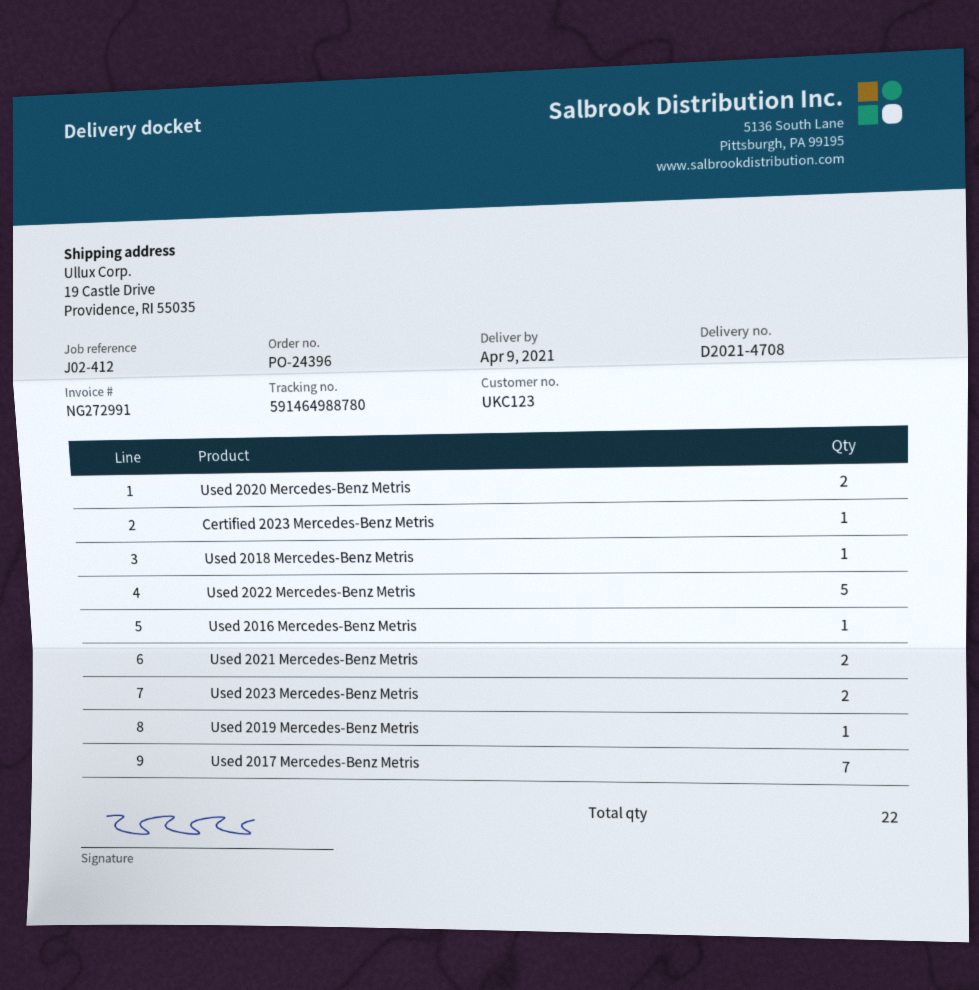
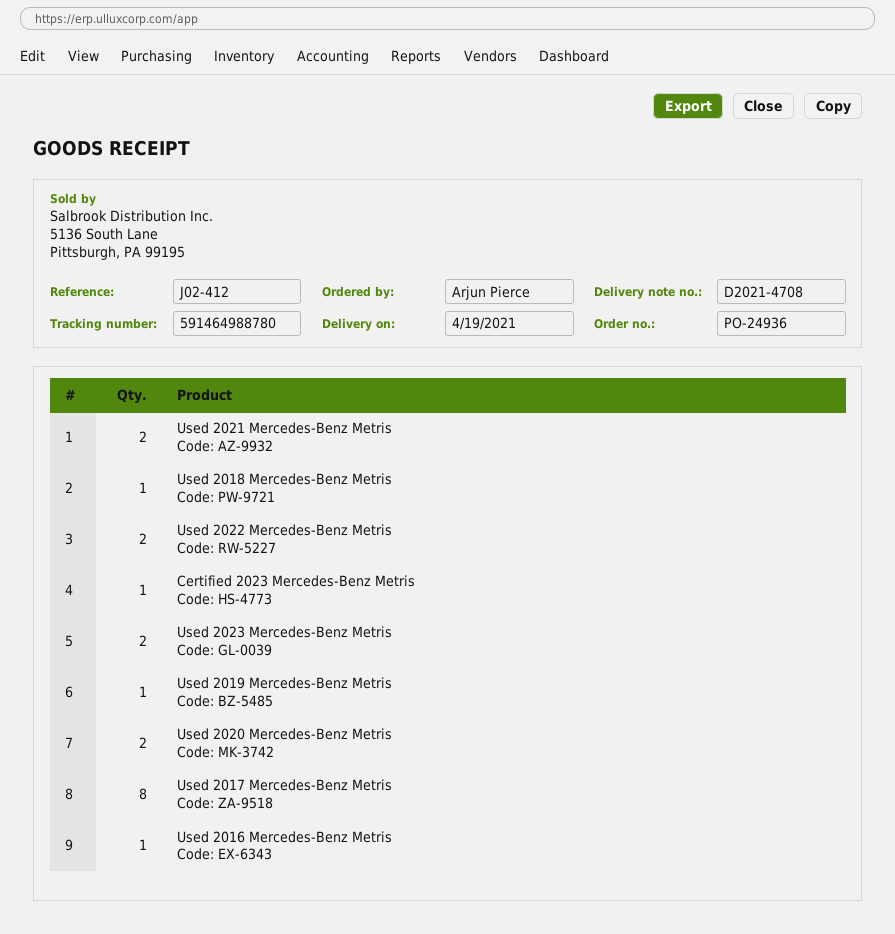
order number: PO-24396 -> PO-24936
delivery date: 2021-04-09 -> 2021-04-19
Used 2022 Mercedes-Benz Metris: 5 -> 2
Used 2017 Mercedes-Benz Metris: 7 -> 8

